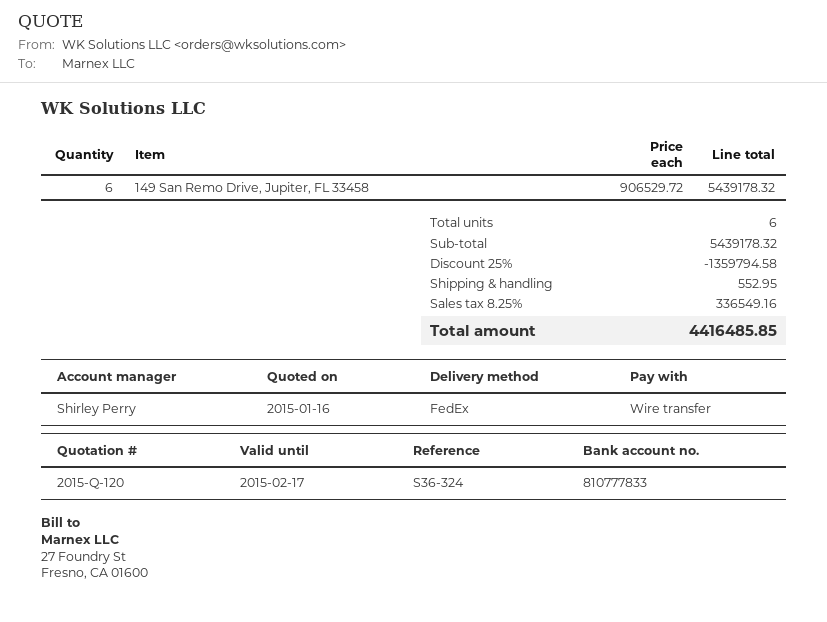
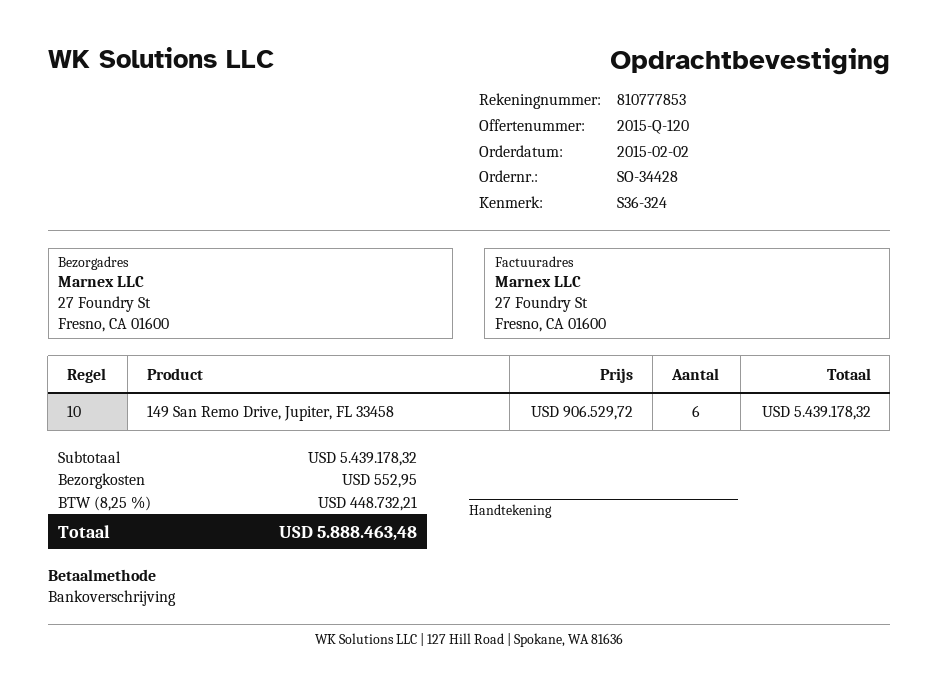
bank account: 810777833 -> 810777853
discount: 25% = 1359794.58 -> none
tax: 8.25% = 336549.16 -> 8.25% = 448732.21
total: 4416485.85 -> 5888463.48

